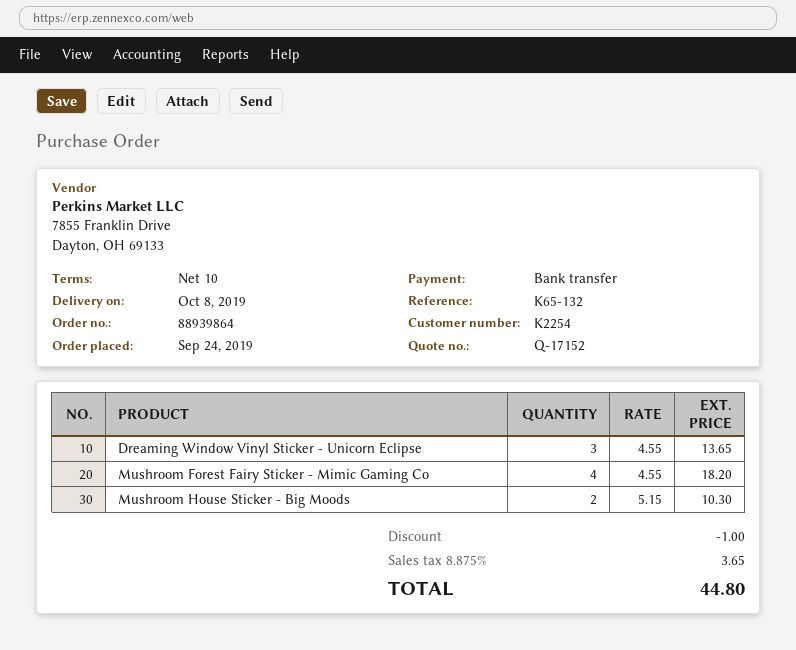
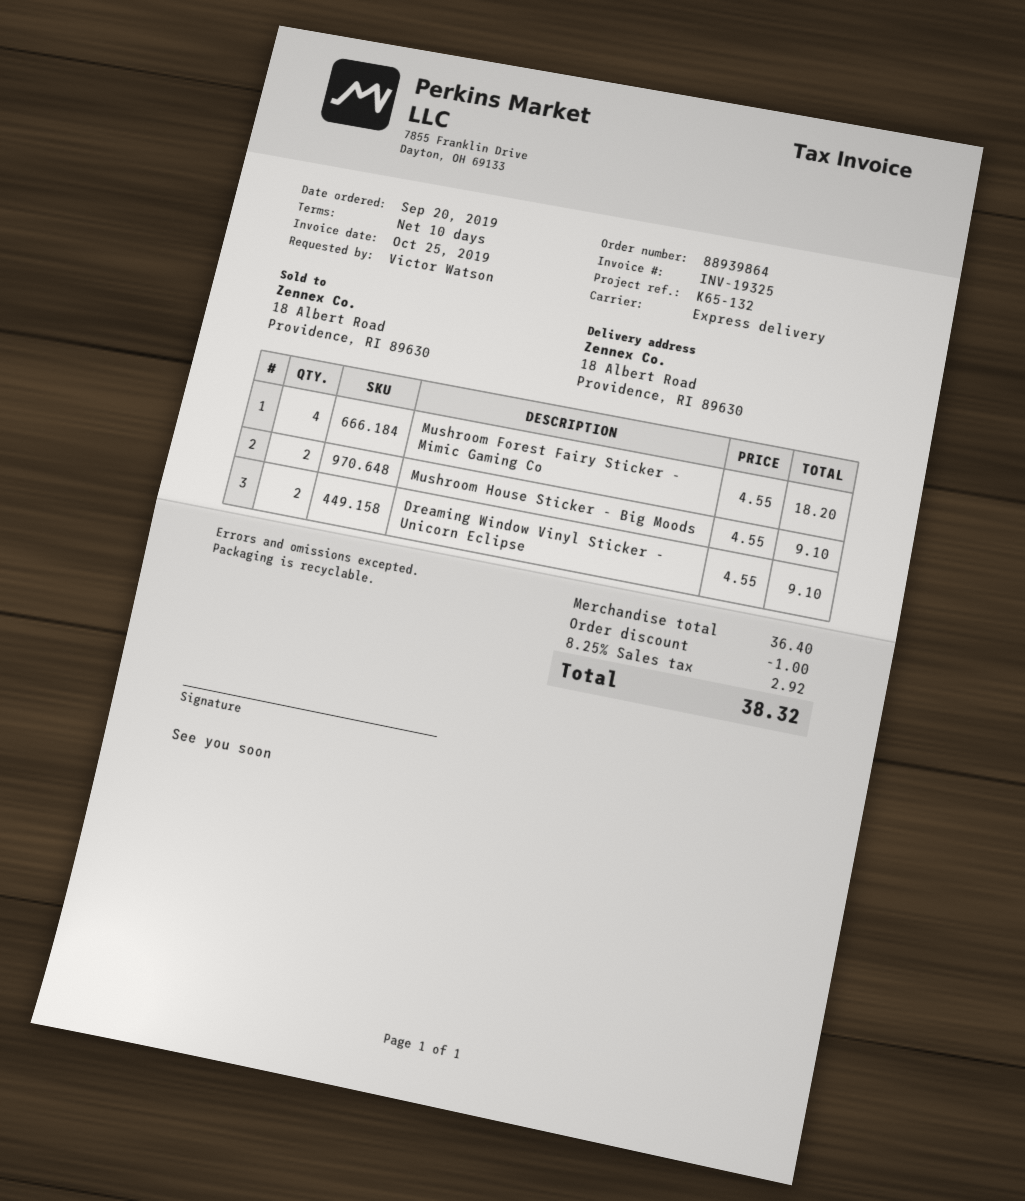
order date: 2019-09-24 -> 2019-09-20
Dreaming Window Vinyl Sticker - Unicorn Eclipse: 3 x 4.55 = 13.65 -> 2 x 4.55 = 9.10
Mushroom House Sticker - Big Moods: 2 x 5.15 = 10.30 -> 2 x 4.55 = 9.10
tax: 8.875% = 3.65 -> 8.25% = 2.92
total: 44.80 -> 38.32

